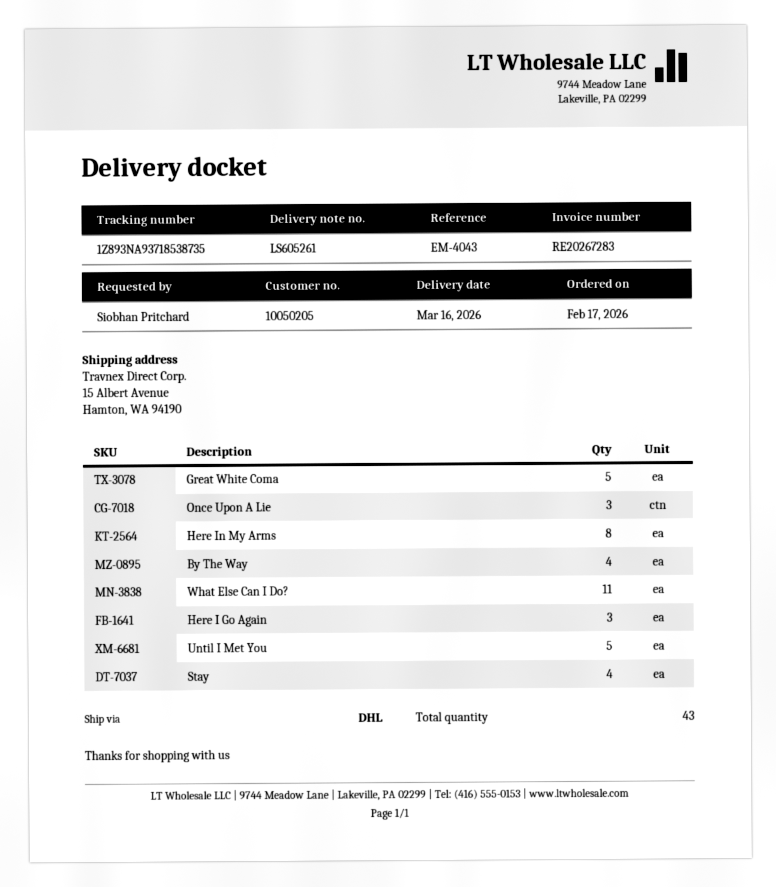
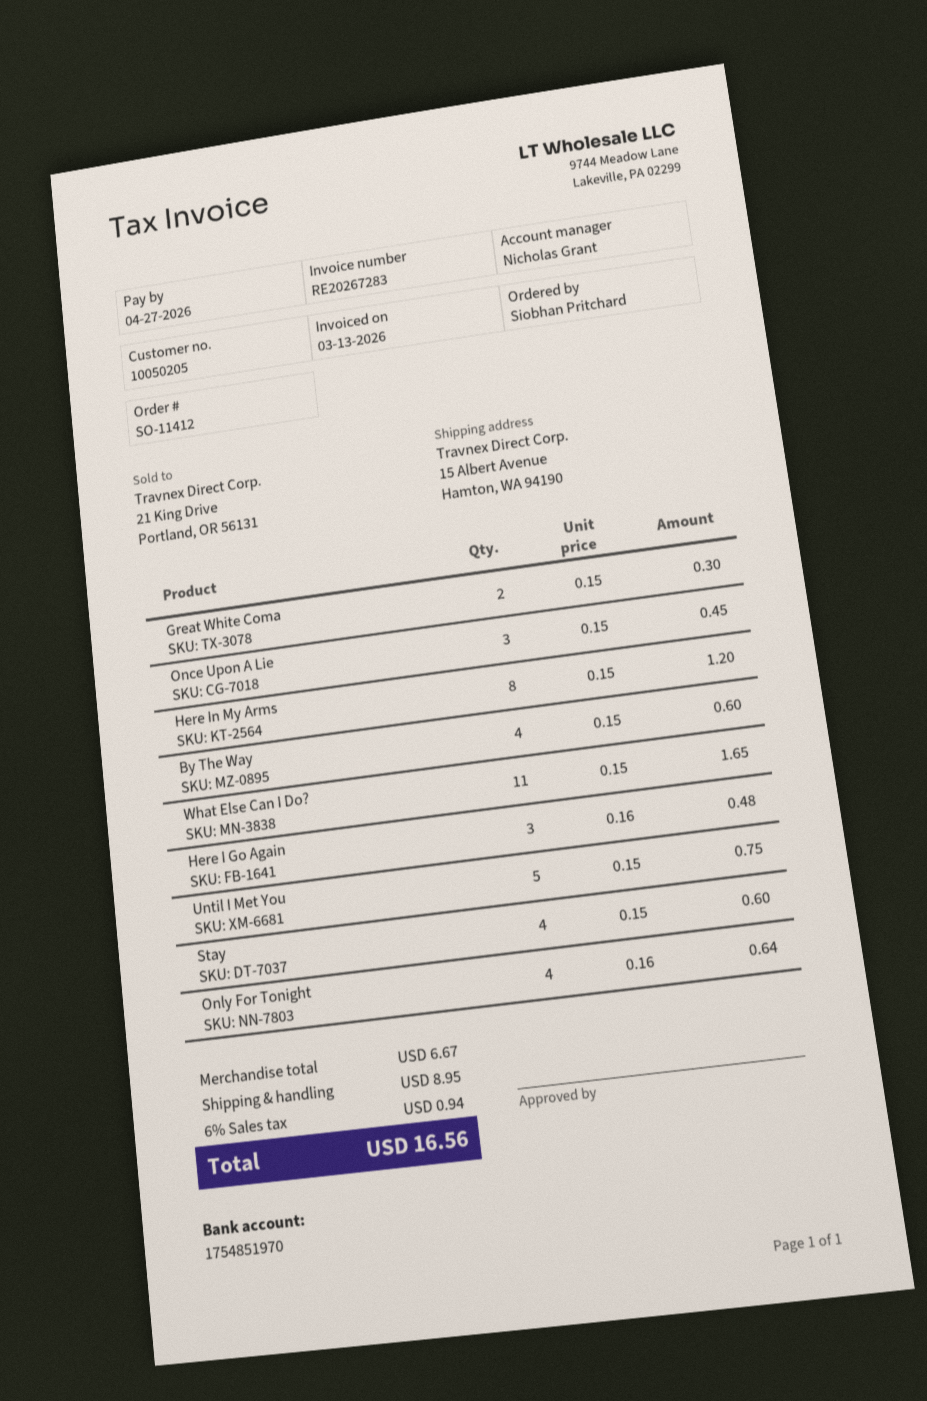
Great White Coma: 5 -> 2
Only For Tonight: none -> 4

